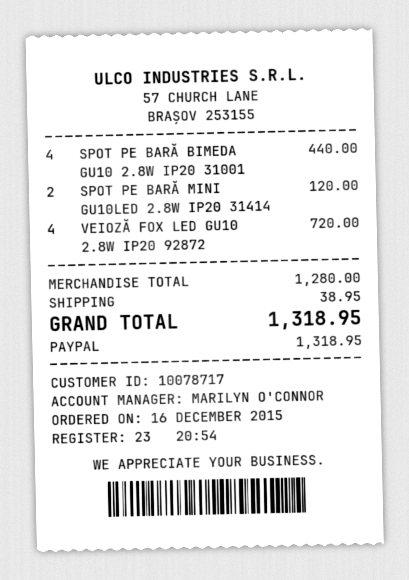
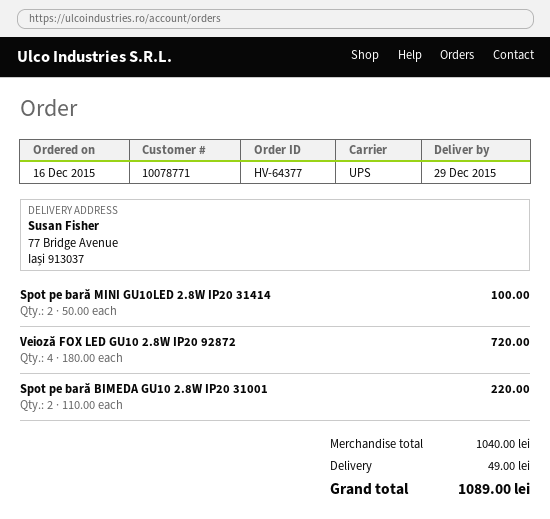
customer number: 10078717 -> 10078771
SPOT PE BARĂ BIMEDA GU10 2.8W IP20 31001: 4 for 440.00 -> 2 for 220.00
SPOT PE BARĂ MINI GU10LED 2.8W IP20 31414: 2 for 120.00 -> 2 for 100.00
subtotal: 1280.00 -> 1040.00
shipping: 38.95 -> 49.00
total: 1318.95 -> 1089.00

